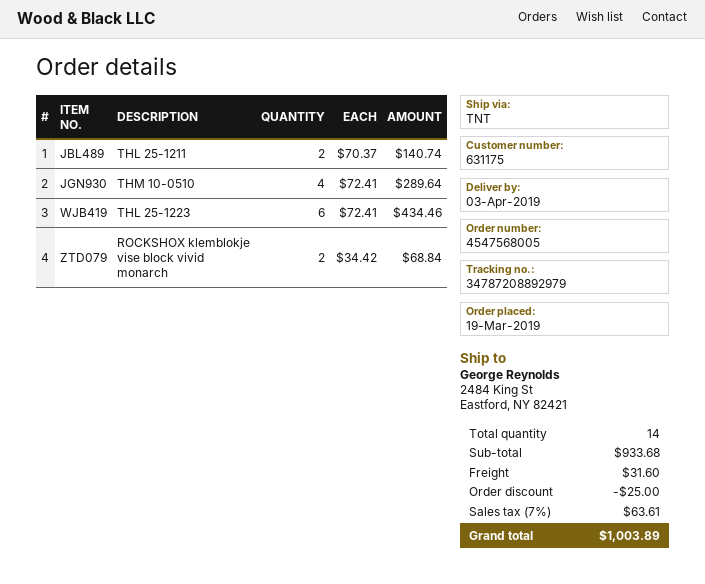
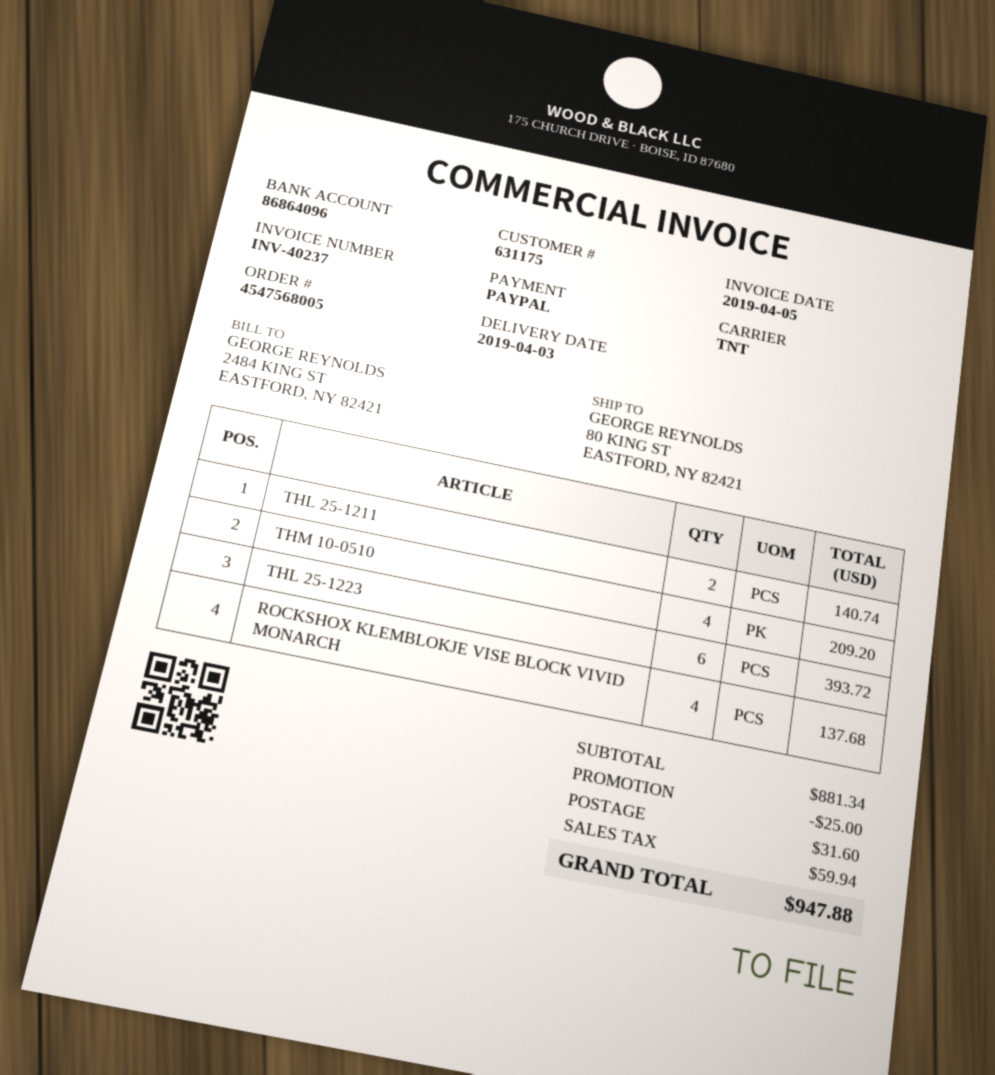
ship to: 2484 King St, Eastford, NY 82421 -> 80 KING ST, EASTFORD, NY 82421
THM 10-0510: 4 for 289.64 -> 4 for 209.20
THL 25-1223: 6 for 434.46 -> 6 for 393.72
ROCKSHOX klemblokje vise block vivid monarch: 2 for 68.84 -> 4 for 137.68
subtotal: 933.68 -> 881.34
tax: 63.61 -> 59.94
total: 1003.89 -> 947.88

